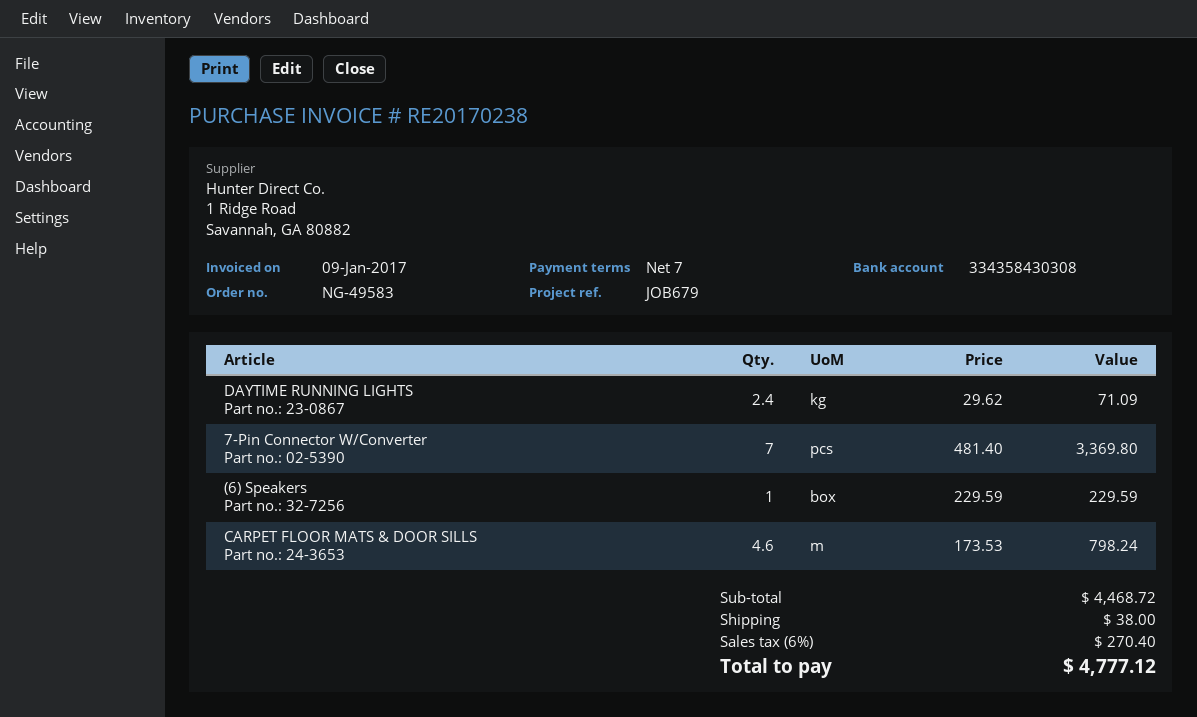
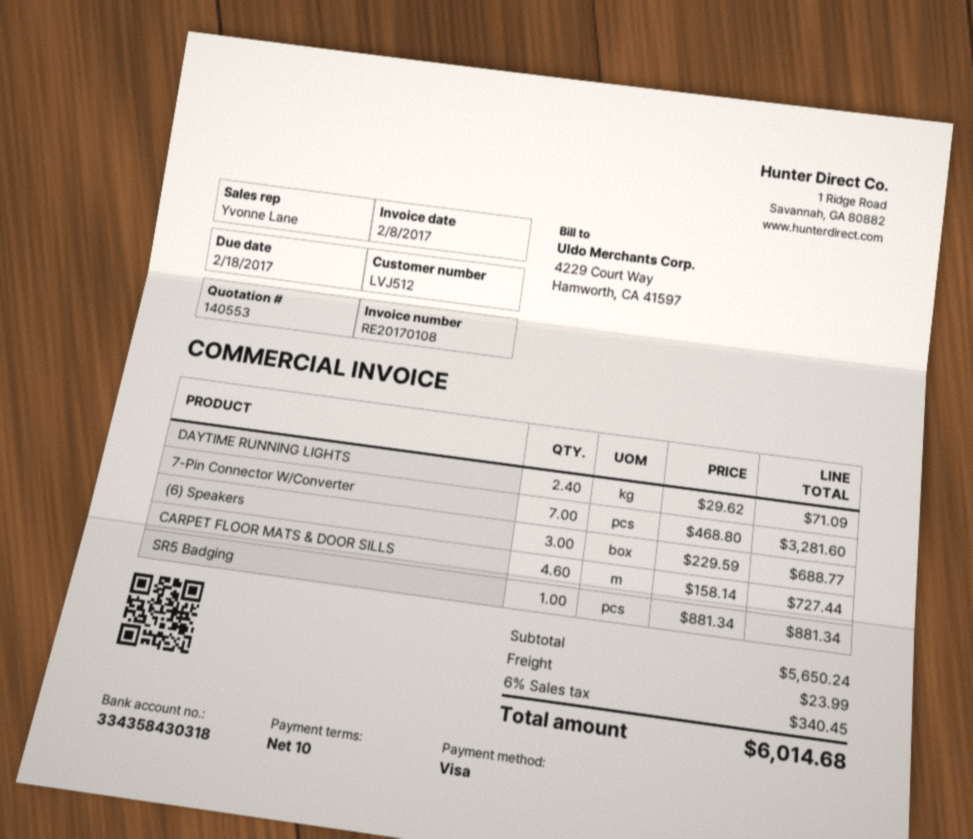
invoice number: RE20170238 -> RE20170108
invoice date: 2017-01-09 -> 2017-02-08
payment terms: 7 days -> 10 days
bank account: 334358430308 -> 334358430318
7-Pin Connector W/Converter: 7 x 481.40 = 3369.80 -> 7 x 468.80 = 3281.60
(6) Speakers: 1 x 229.59 = 229.59 -> 3 x 229.59 = 688.77
CARPET FLOOR MATS & DOOR SILLS: 4.6 x 173.53 = 798.24 -> 4.6 x 158.14 = 727.44
SR5 Badging: none -> 1 x 881.34 = 881.34
subtotal: 4468.72 -> 5650.24
shipping: 38.00 -> 23.99
tax: 6% = 270.40 -> 6% = 340.45
total: 4777.12 -> 6014.68

